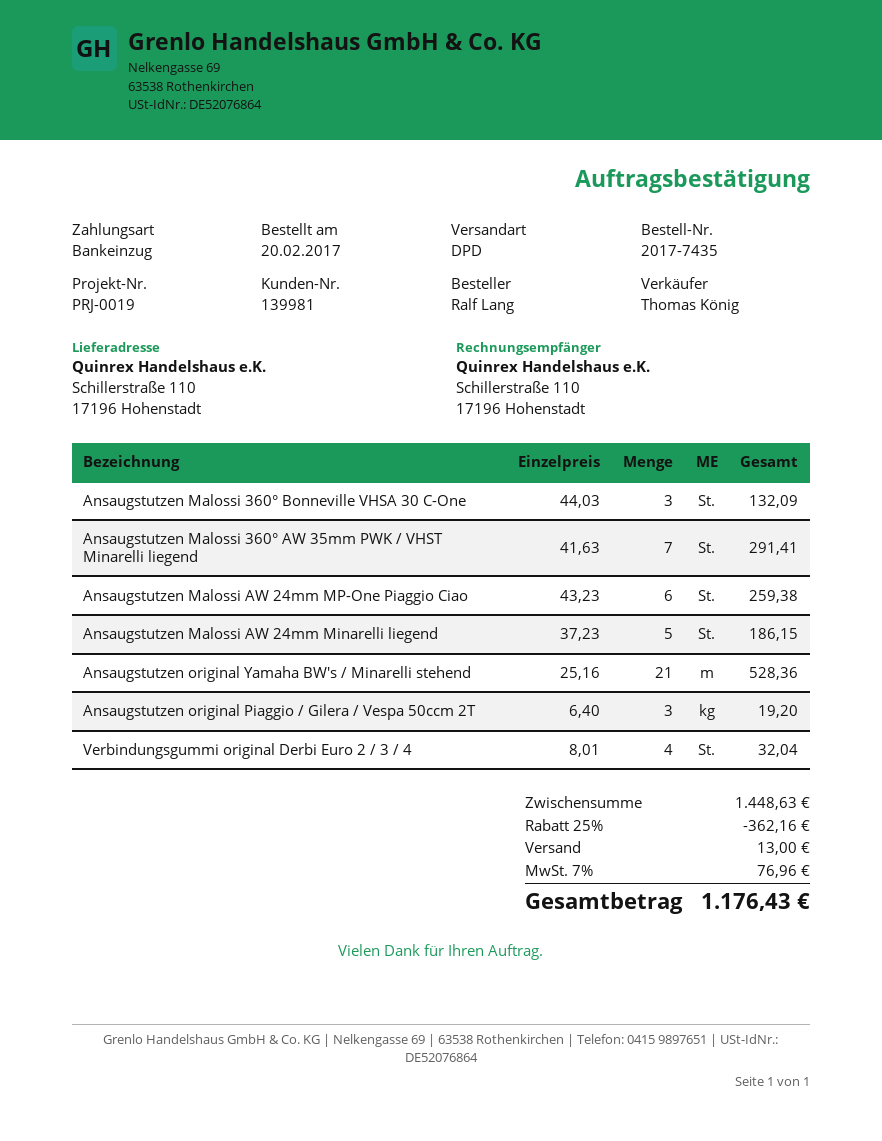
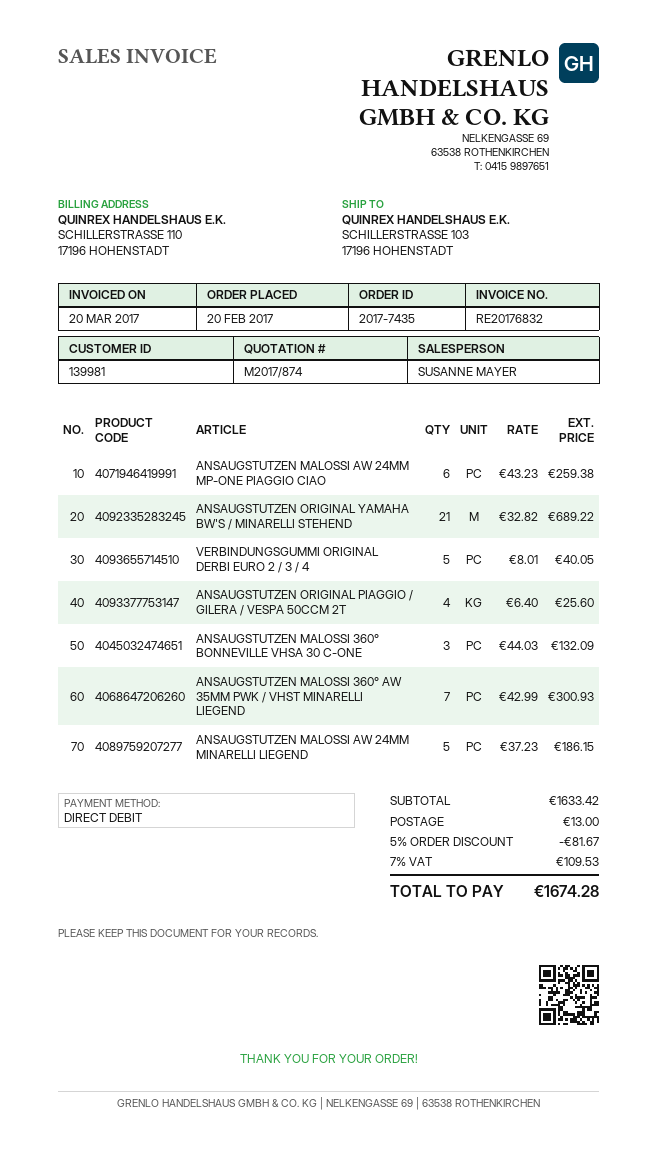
sales rep: Thomas König -> SUSANNE MAYER
ship to: Schillerstraße 110, 17196 Hohenstadt -> SCHILLERSTRASSE 103, 17196 HOHENSTADT
Ansaugstutzen Malossi 360° AW 35mm PWK / VHST Minarelli liegend: 7 x 41.63 = 291.41 -> 7 x 42.99 = 300.93
Ansaugstutzen original Yamaha BW's / Minarelli stehend: 21 x 25.16 = 528.36 -> 21 x 32.82 = 689.22
Ansaugstutzen original Piaggio / Gilera / Vespa 50ccm 2T: 3 x 6.40 = 19.20 -> 4 x 6.40 = 25.60
Verbindungsgummi original Derbi Euro 2 / 3 / 4: 4 x 8.01 = 32.04 -> 5 x 8.01 = 40.05
subtotal: 1448.63 -> 1633.42
discount: 25% = 362.16 -> 5% = 81.67
tax: 7% = 76.96 -> 7% = 109.53
total: 1176.43 -> 1674.28

